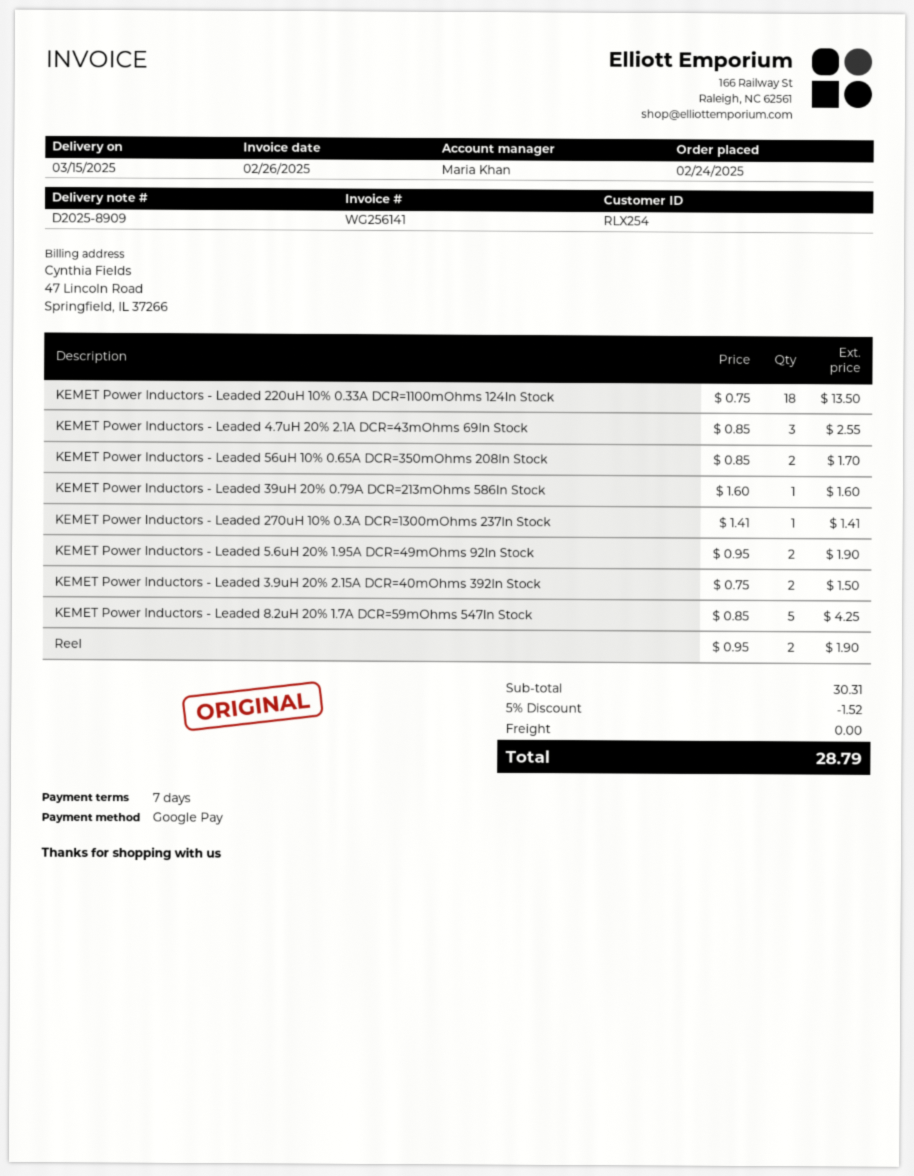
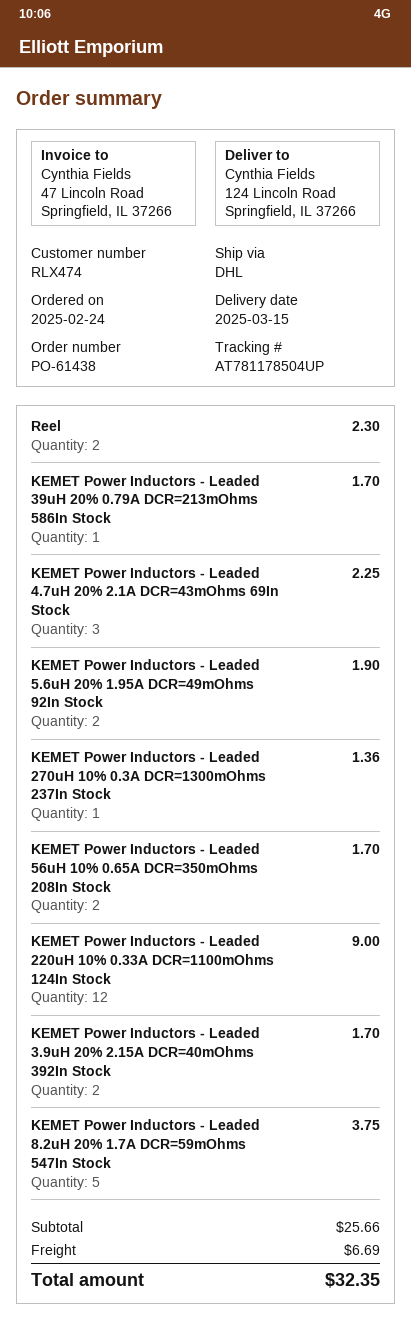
customer number: RLX254 -> RLX474
KEMET Power Inductors - Leaded 220uH 10% 0.33A DCR=1100mOhms 124In Stock: 18 for 13.50 -> 12 for 9.00
KEMET Power Inductors - Leaded 4.7uH 20% 2.1A DCR=43mOhms 69In Stock: 3 for 2.55 -> 3 for 2.25
KEMET Power Inductors - Leaded 39uH 20% 0.79A DCR=213mOhms 586In Stock: 1 for 1.60 -> 1 for 1.70
KEMET Power Inductors - Leaded 270uH 10% 0.3A DCR=1300mOhms 237In Stock: 1 for 1.41 -> 1 for 1.36
KEMET Power Inductors - Leaded 3.9uH 20% 2.15A DCR=40mOhms 392In Stock: 2 for 1.50 -> 2 for 1.70
KEMET Power Inductors - Leaded 8.2uH 20% 1.7A DCR=59mOhms 547In Stock: 5 for 4.25 -> 5 for 3.75
Reel: 2 for 1.90 -> 2 for 2.30
subtotal: 30.31 -> 25.66
discount: 5% = 1.52 -> none
shipping: 0.00 -> 6.69
total: 28.79 -> 32.35

